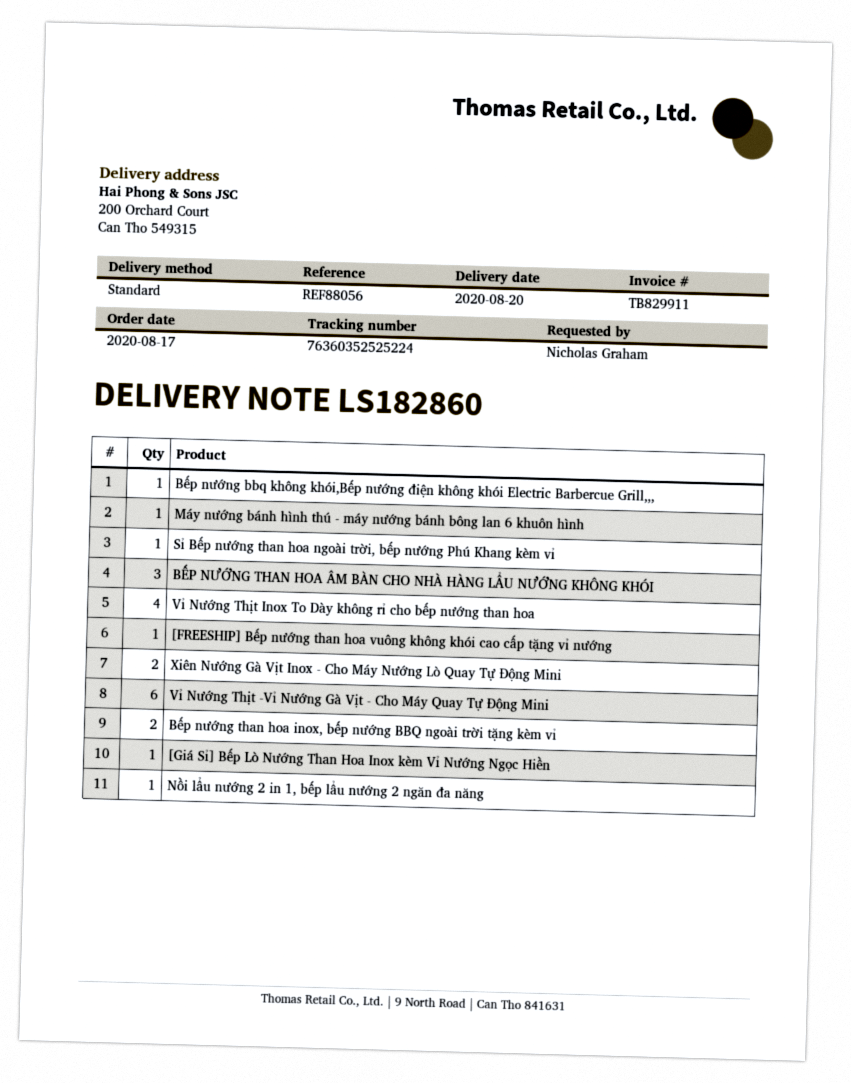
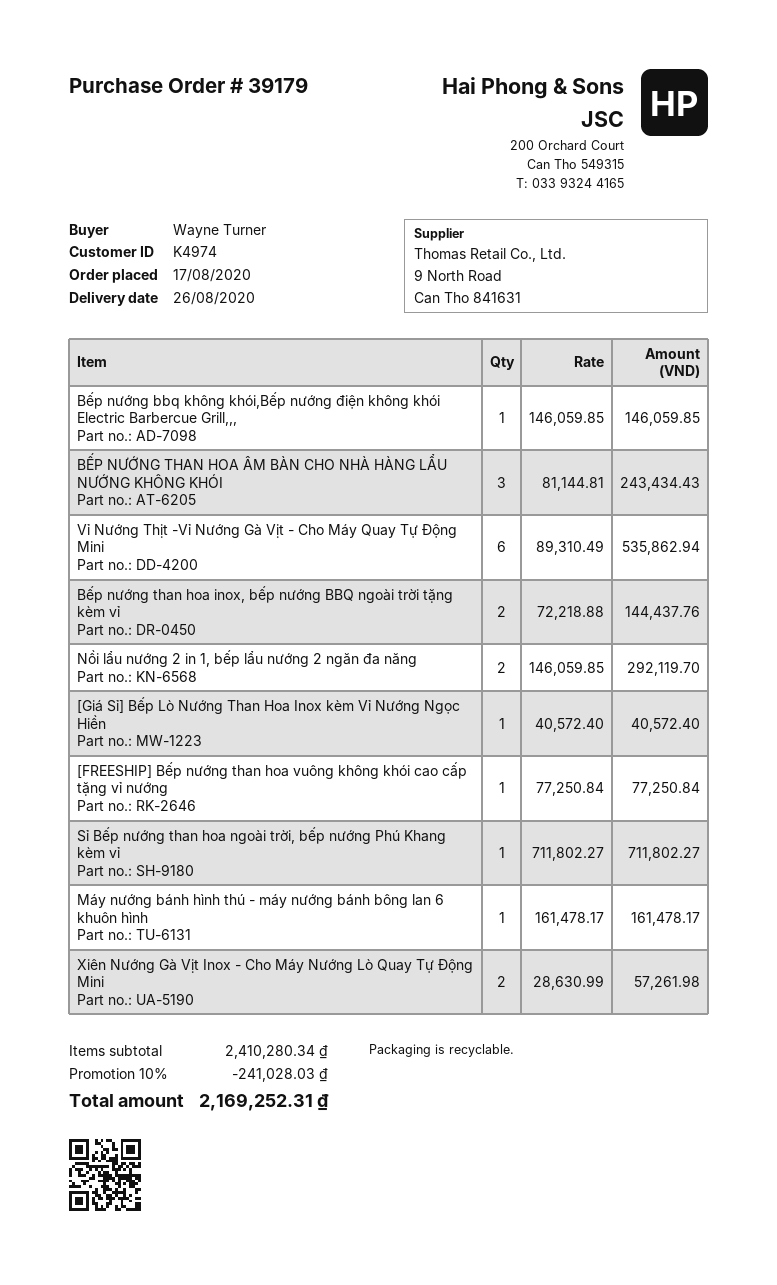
delivery date: 2020-08-20 -> 2020-08-26
ordered by: Nicholas Graham -> Wayne Turner
Vỉ Nướng Thịt Inox To Dày không rỉ cho bếp nướng than hoa: 4 -> none
Nồi lẩu nướng 2 in 1, bếp lẩu nướng 2 ngăn đa năng: 1 -> 2

